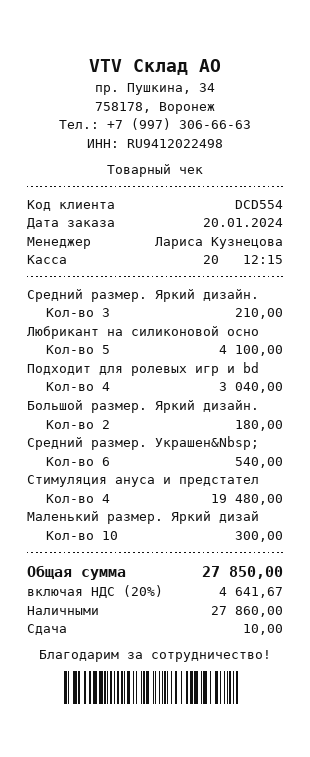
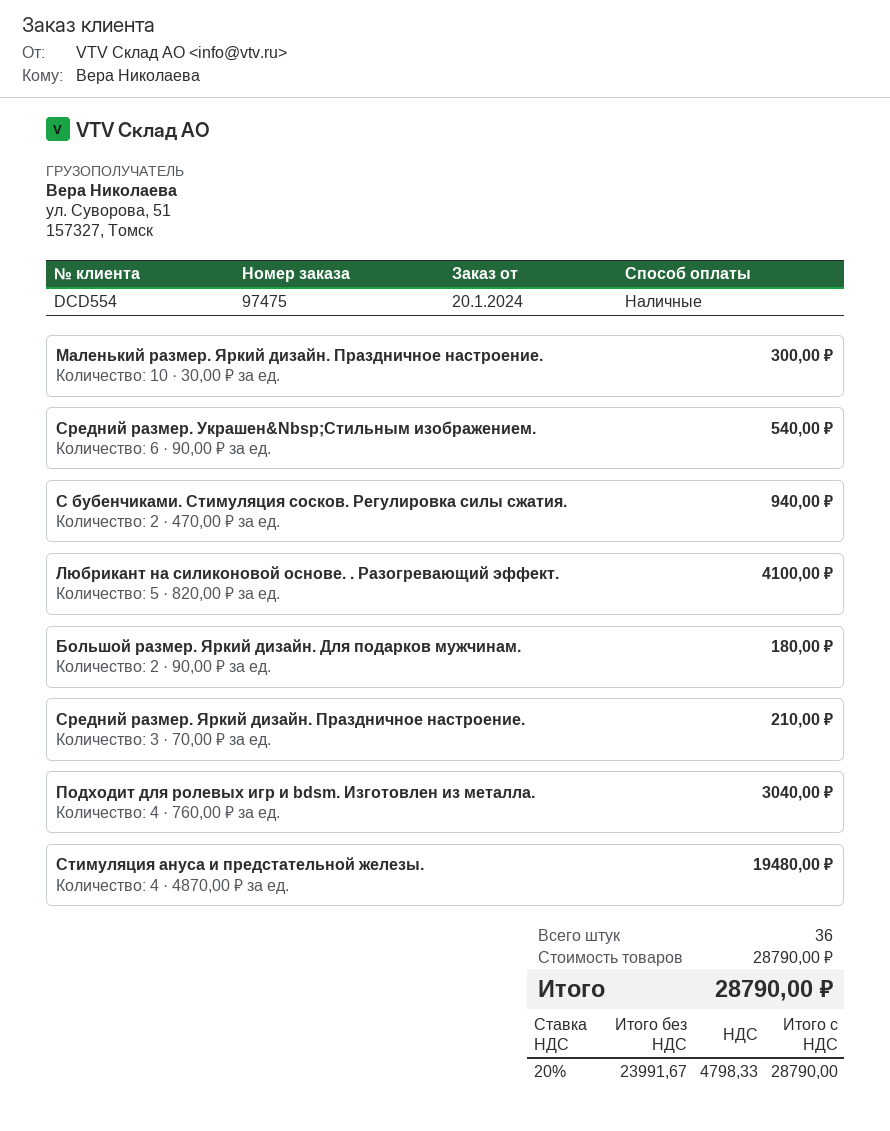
С бубенчиками. Стимуляция сосков. Регулировка силы сжатия.: none -> 2 for 940.00
tax: 20% = 4641.67 -> 20% = 4798.33
total: 27850.00 -> 28790.00

